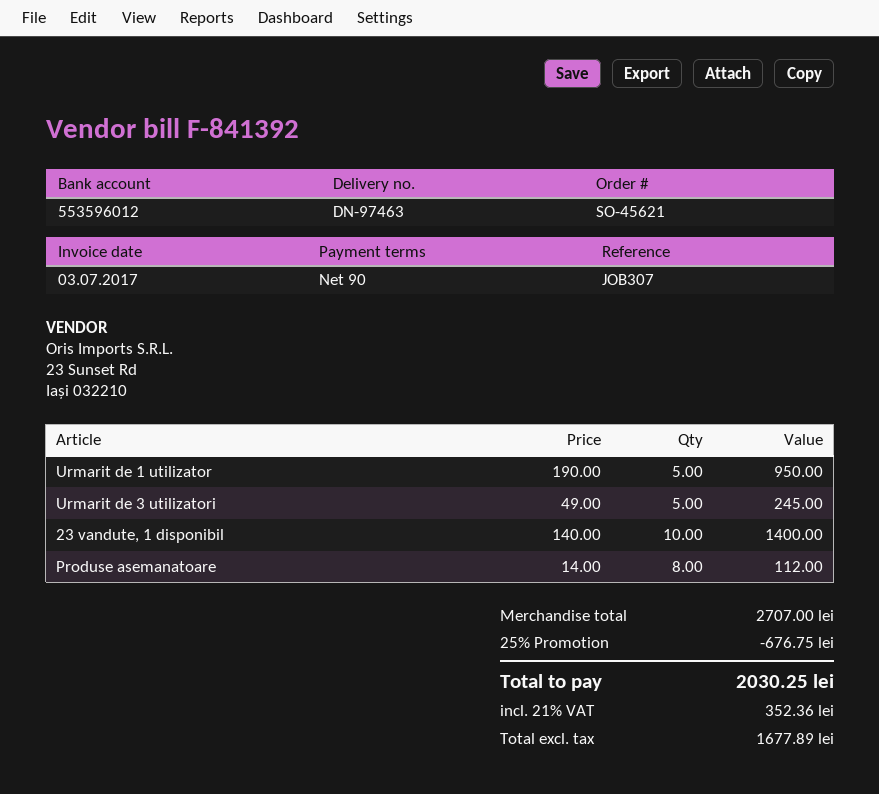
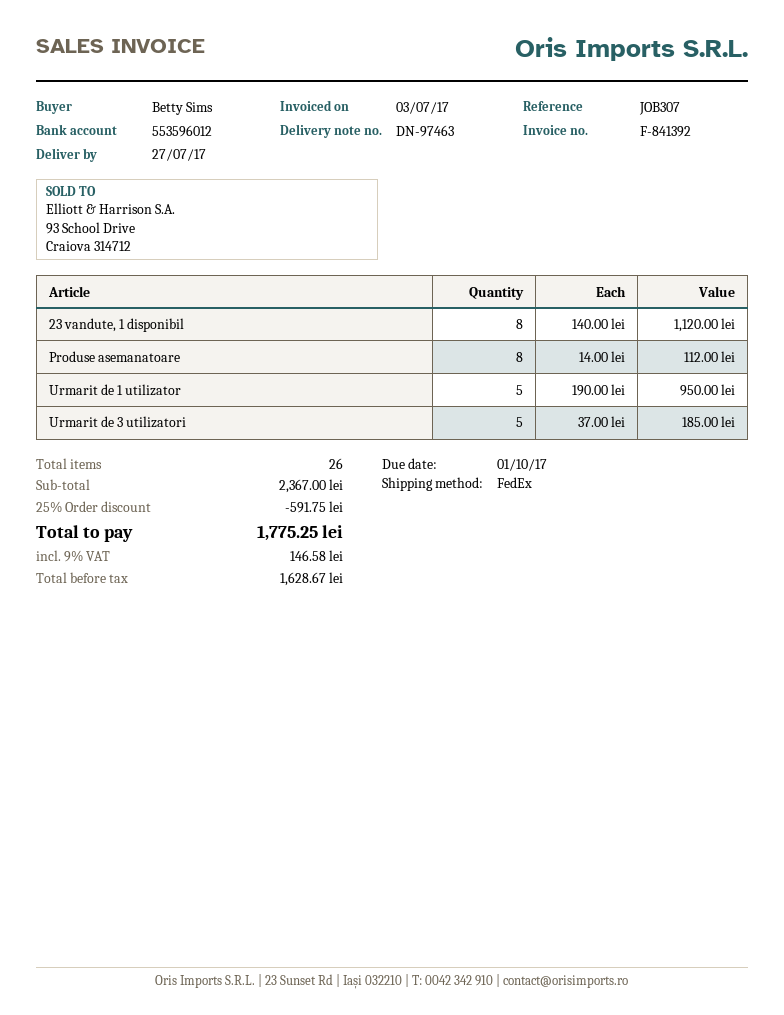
Urmarit de 3 utilizatori: 5 x 49.00 = 245.00 -> 5 x 37.00 = 185.00
23 vandute, 1 disponibil: 10 x 140.00 = 1400.00 -> 8 x 140.00 = 1120.00
subtotal: 2707.00 -> 2367.00
discount: 25% = 676.75 -> 25% = 591.75
net: 1677.89 -> 1628.67
tax: 21% = 352.36 -> 9% = 146.58
total: 2030.25 -> 1775.25

